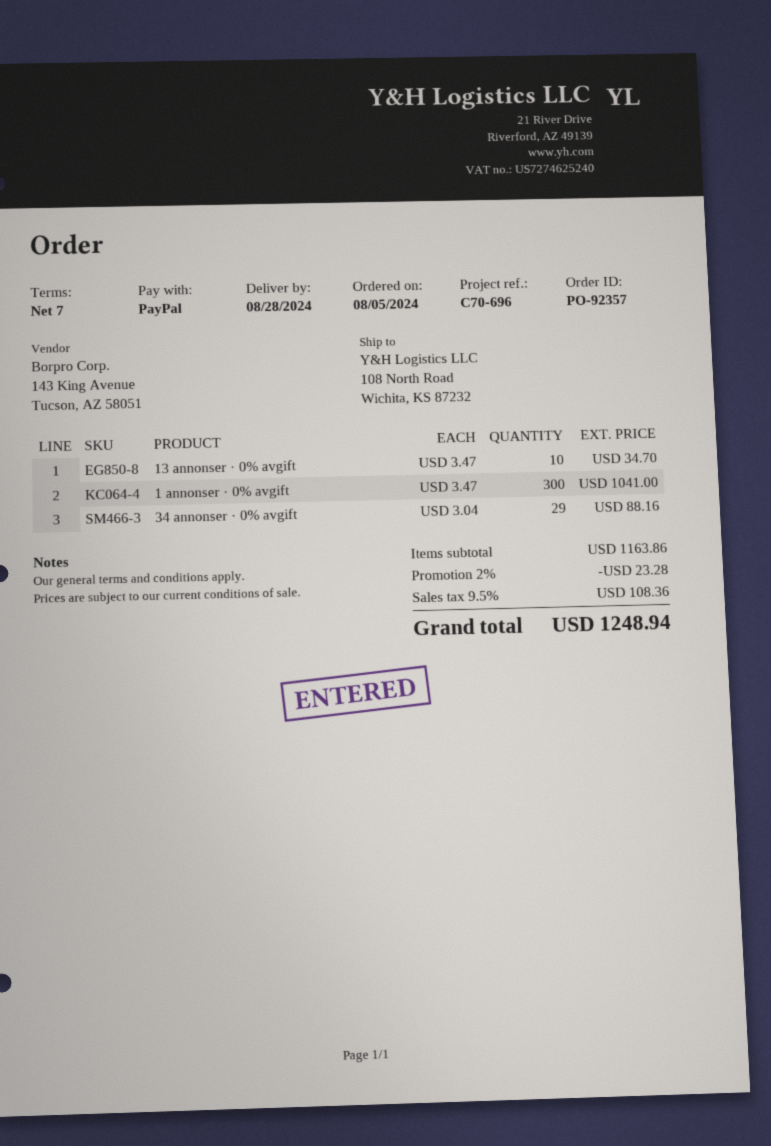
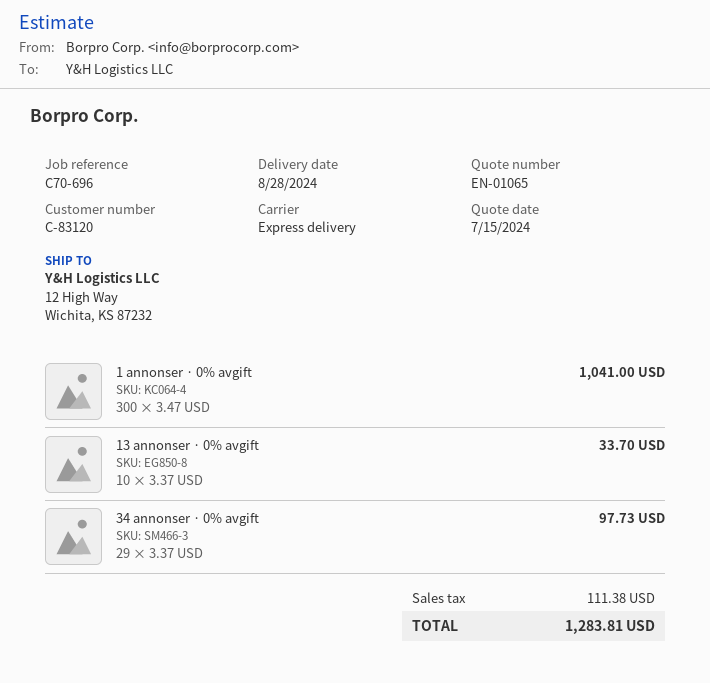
ship to: 108 North Road, Wichita, KS 87232 -> 12 High Way, Wichita, KS 87232
13 annonser · 0% avgift: 10 x 3.47 = 34.70 -> 10 x 3.37 = 33.70
34 annonser · 0% avgift: 29 x 3.04 = 88.16 -> 29 x 3.37 = 97.73
discount: 2% = 23.28 -> none
tax: 108.36 -> 111.38
total: 1248.94 -> 1283.81

